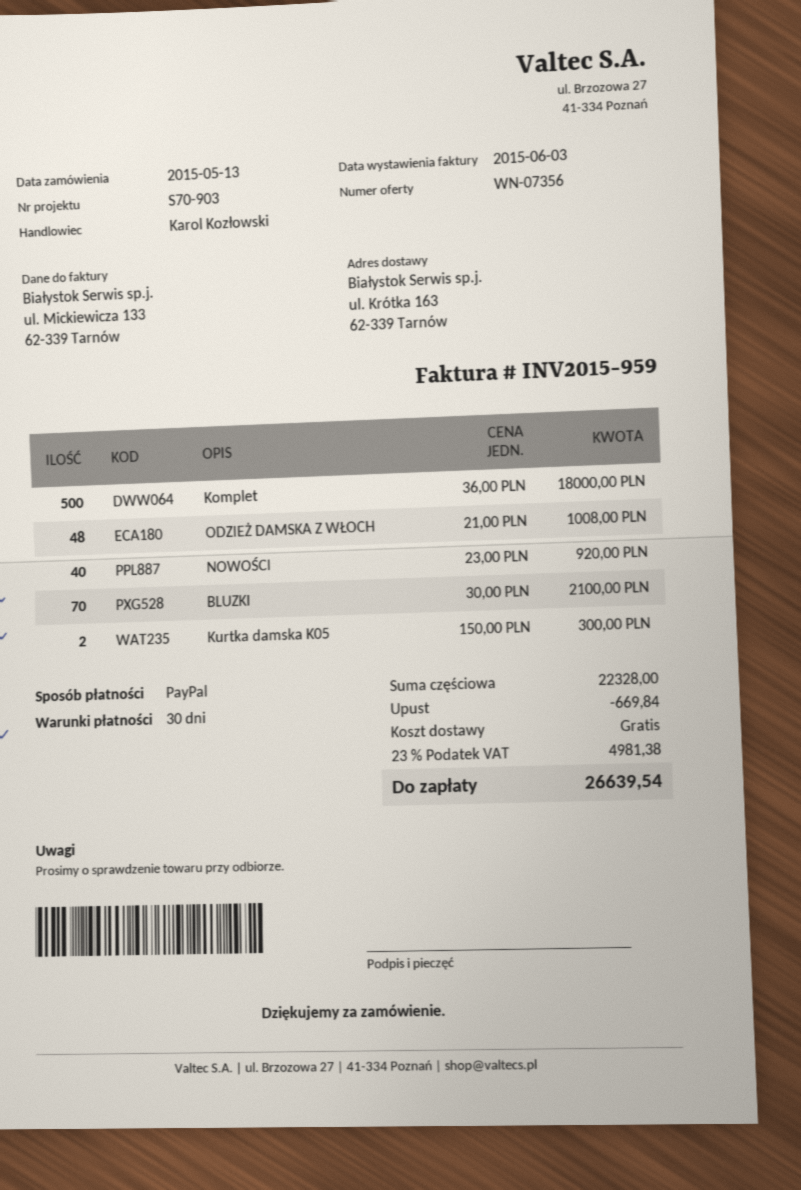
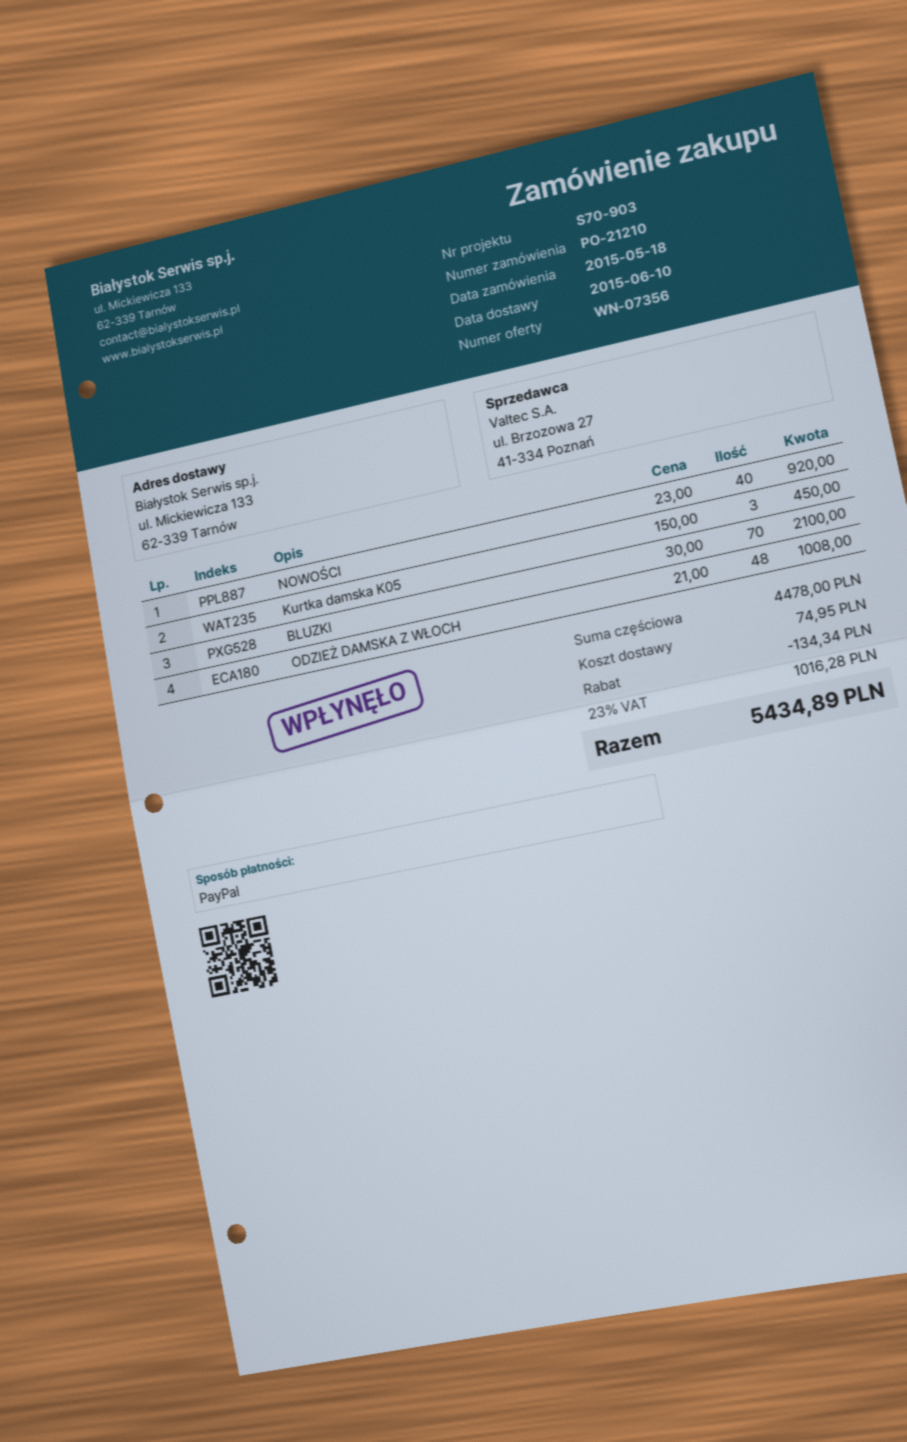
order date: 2015-05-13 -> 2015-05-18
ship to: ul. Krótka 163, 62-339 Tarnów -> ul. Mickiewicza 133, 62-339 Tarnów
Komplet: 500 x 36.00 = 18000.00 -> none
Kurtka damska K05: 2 x 150.00 = 300.00 -> 3 x 150.00 = 450.00
subtotal: 22328.00 -> 4478.00
discount: 669.84 -> 134.34
shipping: 0.00 -> 74.95
tax: 23% = 4981.38 -> 23% = 1016.28
total: 26639.54 -> 5434.89

